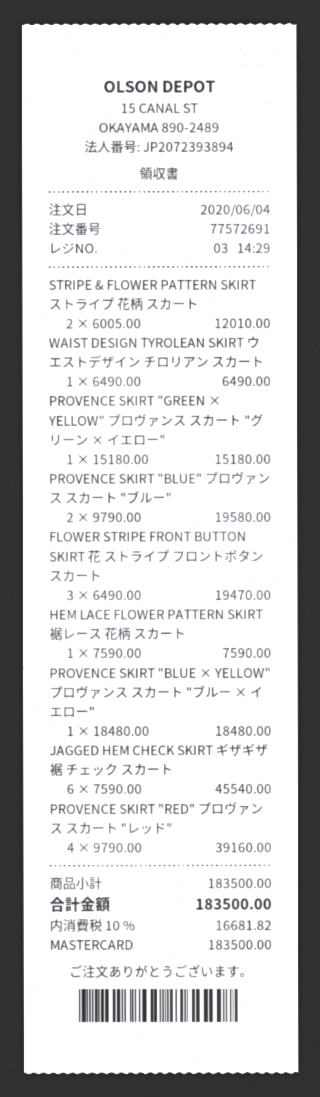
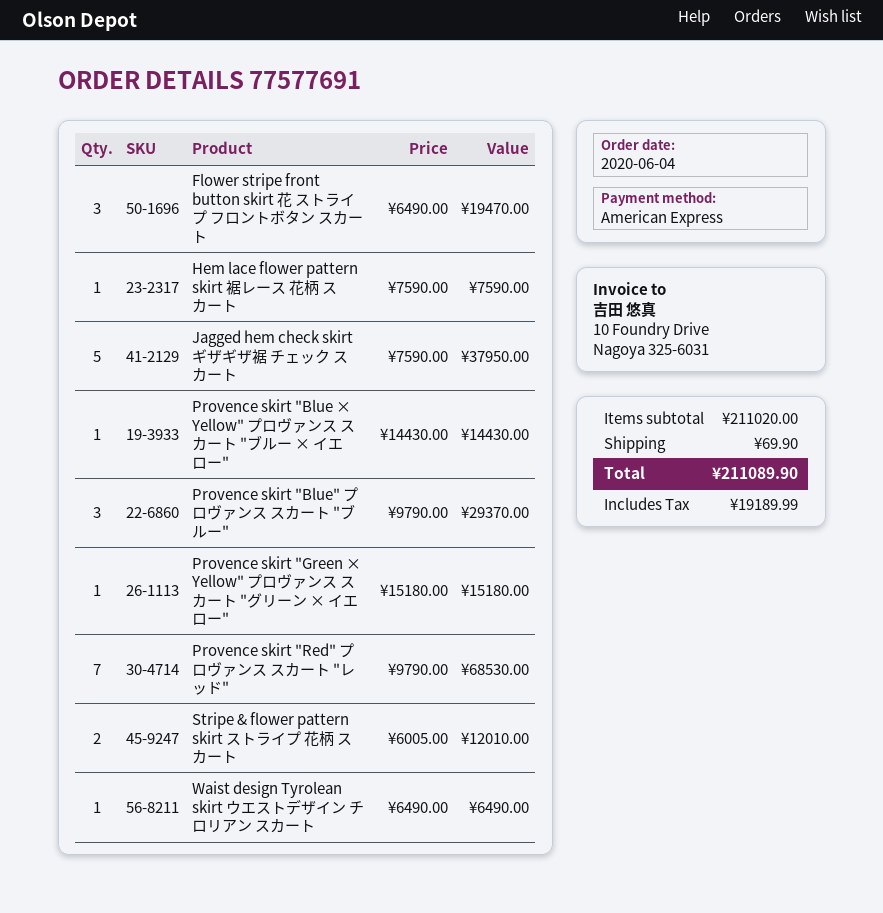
order number: 77572691 -> 77577691
payment method: Mastercard -> American Express
PROVENCE SKIRT "BLUE" プロヴァンス スカート "ブルー": 2 x 9790.00 = 19580.00 -> 3 x 9790.00 = 29370.00
PROVENCE SKIRT "BLUE × YELLOW" プロヴァンス スカート "ブルー × イエロー": 1 x 18480.00 = 18480.00 -> 1 x 14430.00 = 14430.00
JAGGED HEM CHECK SKIRT ギザギザ裾 チェック スカート: 6 x 7590.00 = 45540.00 -> 5 x 7590.00 = 37950.00
PROVENCE SKIRT "RED" プロヴァンス スカート "レッド": 4 x 9790.00 = 39160.00 -> 7 x 9790.00 = 68530.00
subtotal: 183500.00 -> 211020.00
shipping: none -> 69.90
tax: 16681.82 -> 19189.99
total: 183500.00 -> 211089.90

